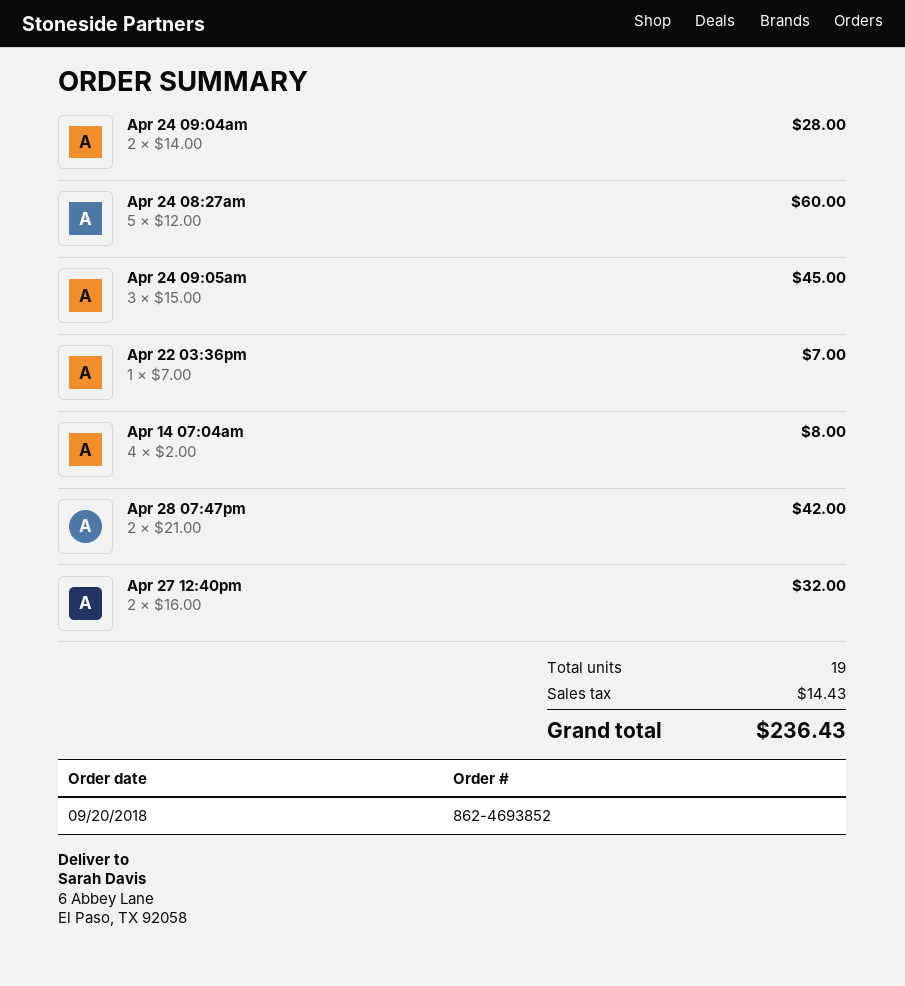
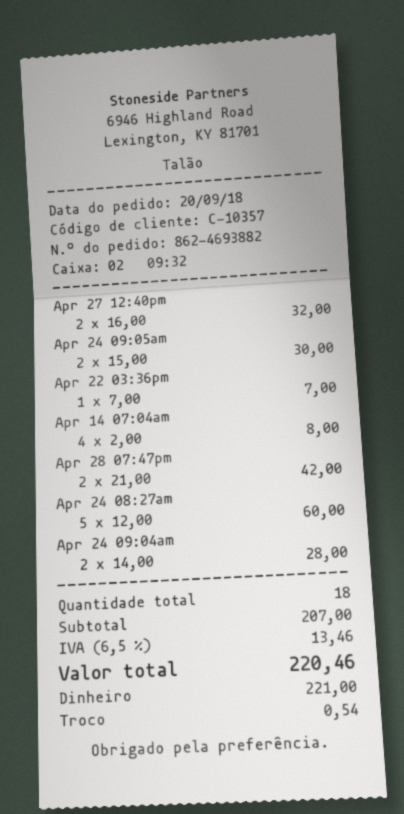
order number: 862-4693852 -> 862-4693882
Apr 24 09:05am: 3 x 15.00 = 45.00 -> 2 x 15.00 = 30.00
total quantity: 19 -> 18
tax: 14.43 -> 13.46
total: 236.43 -> 220.46

